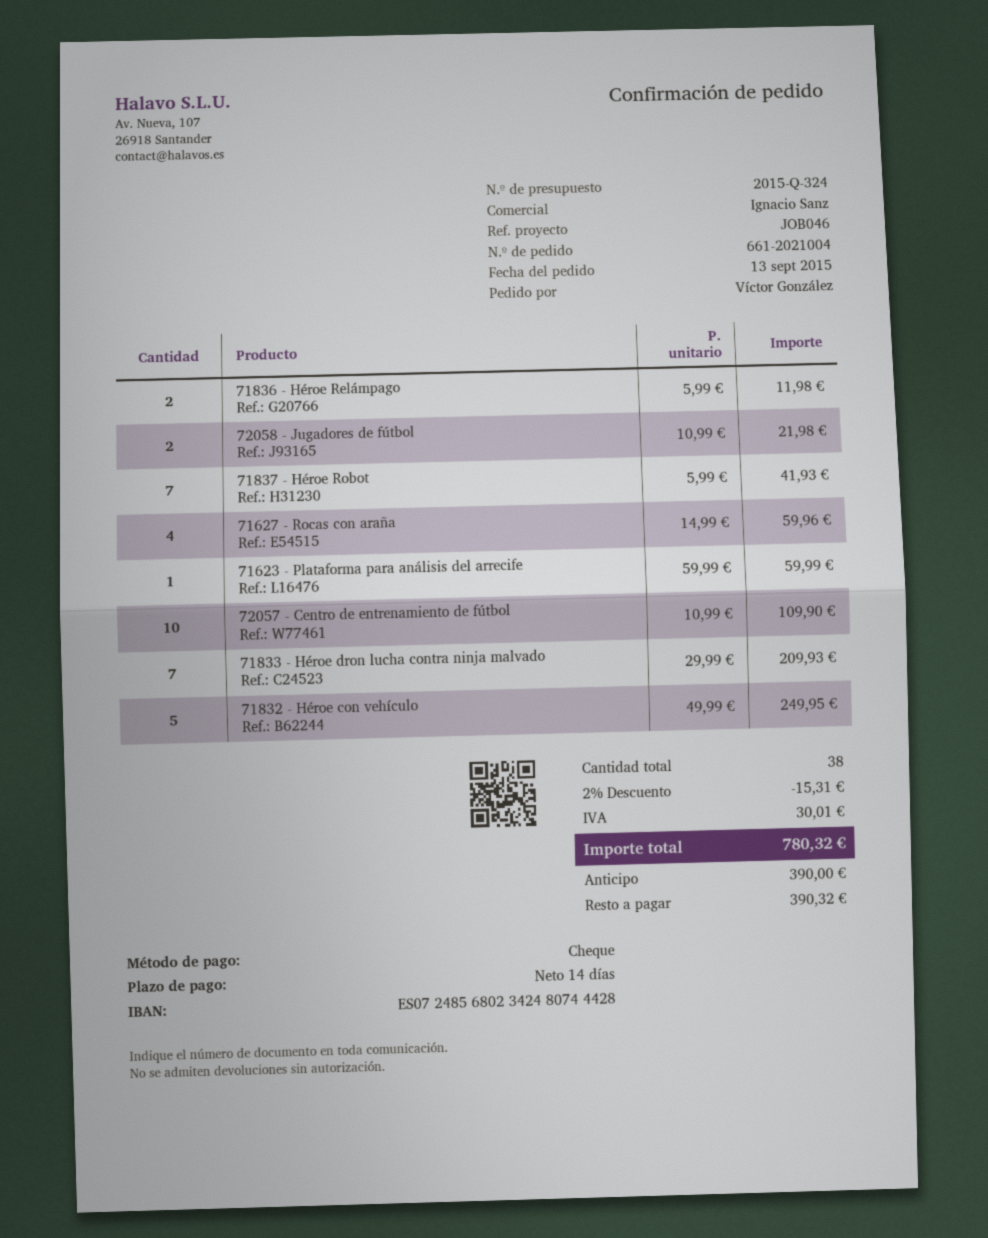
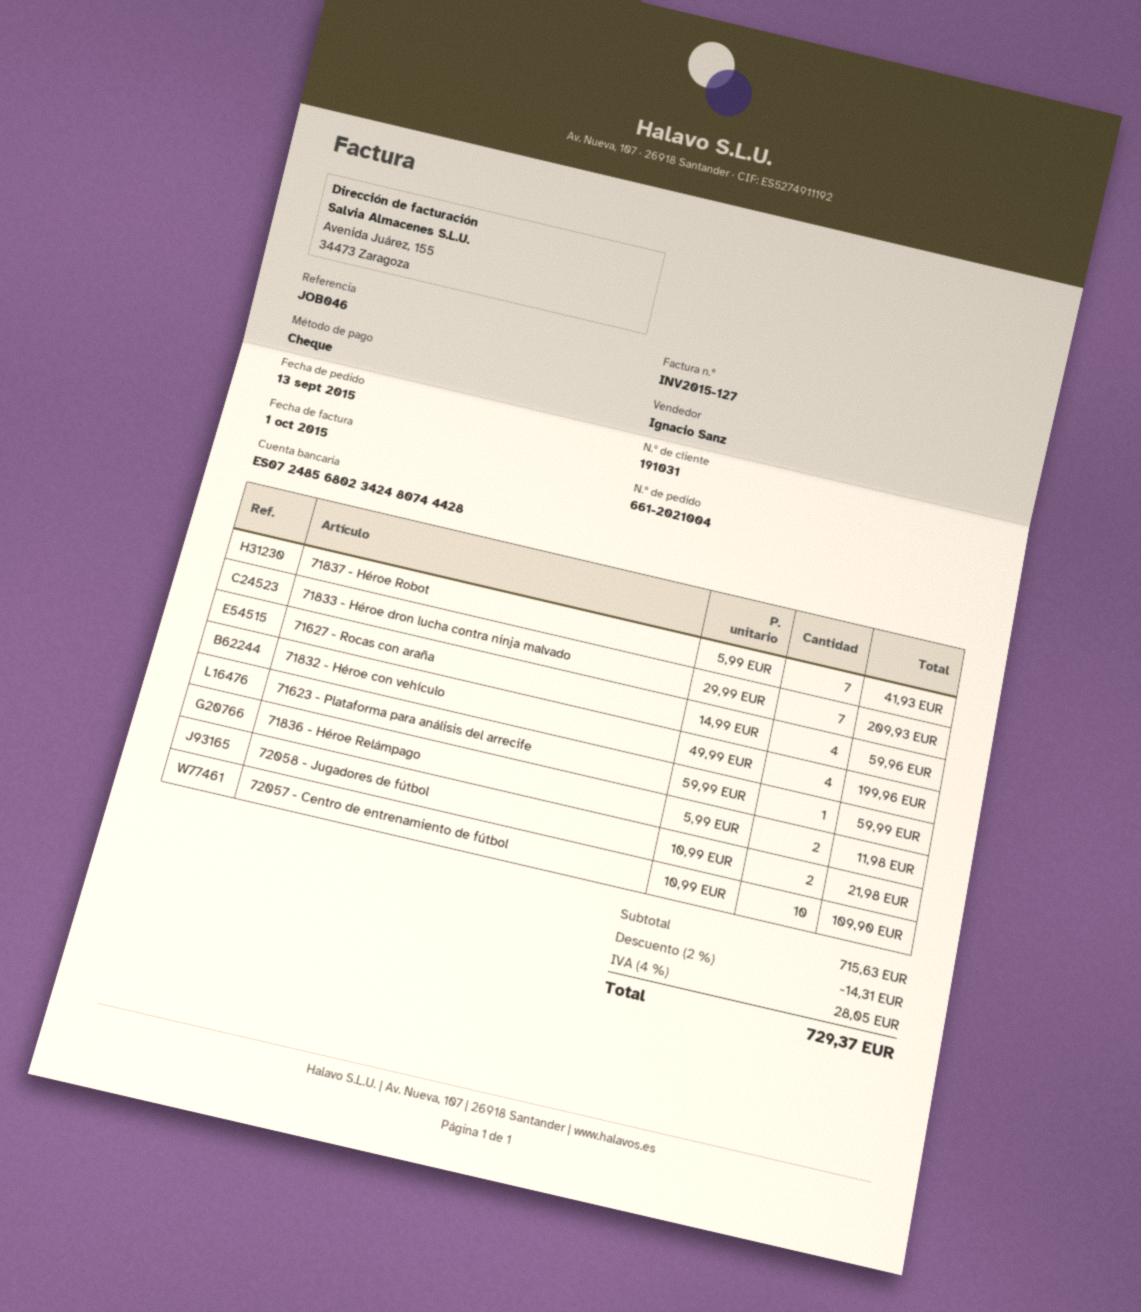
71832 - Héroe con vehículo: 5 x 49.99 = 249.95 -> 4 x 49.99 = 199.96
discount: 2% = 15.31 -> 2% = 14.31
tax: 30.01 -> 28.05
total: 780.32 -> 729.37

